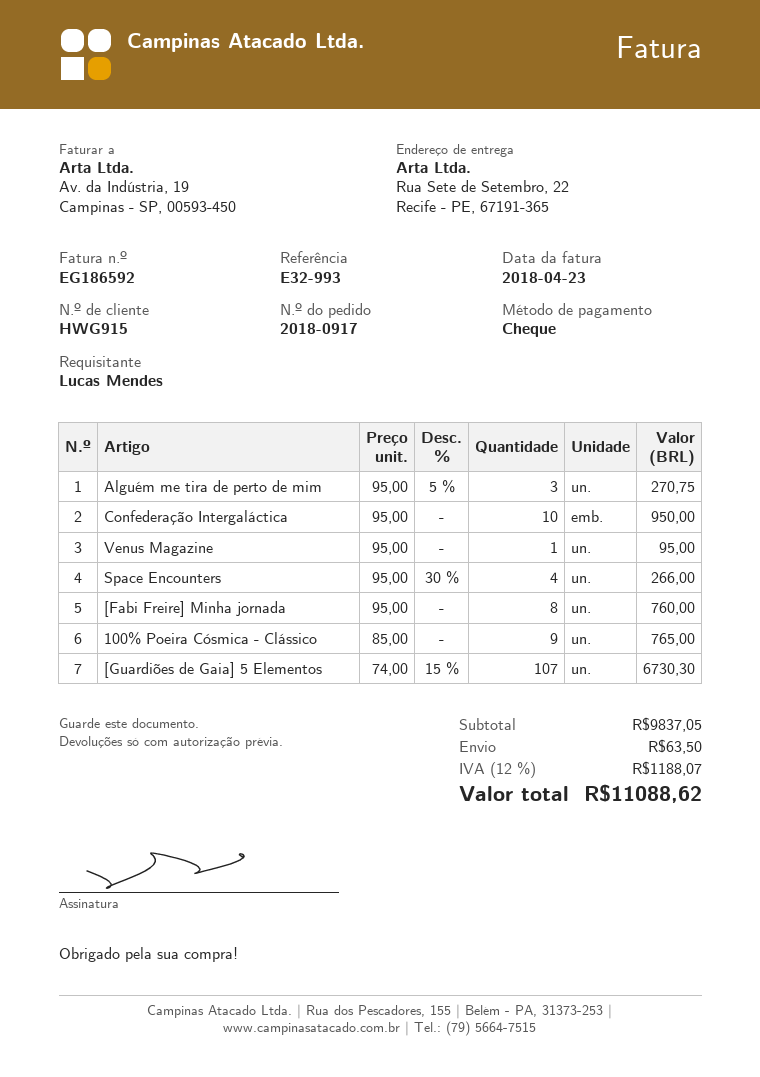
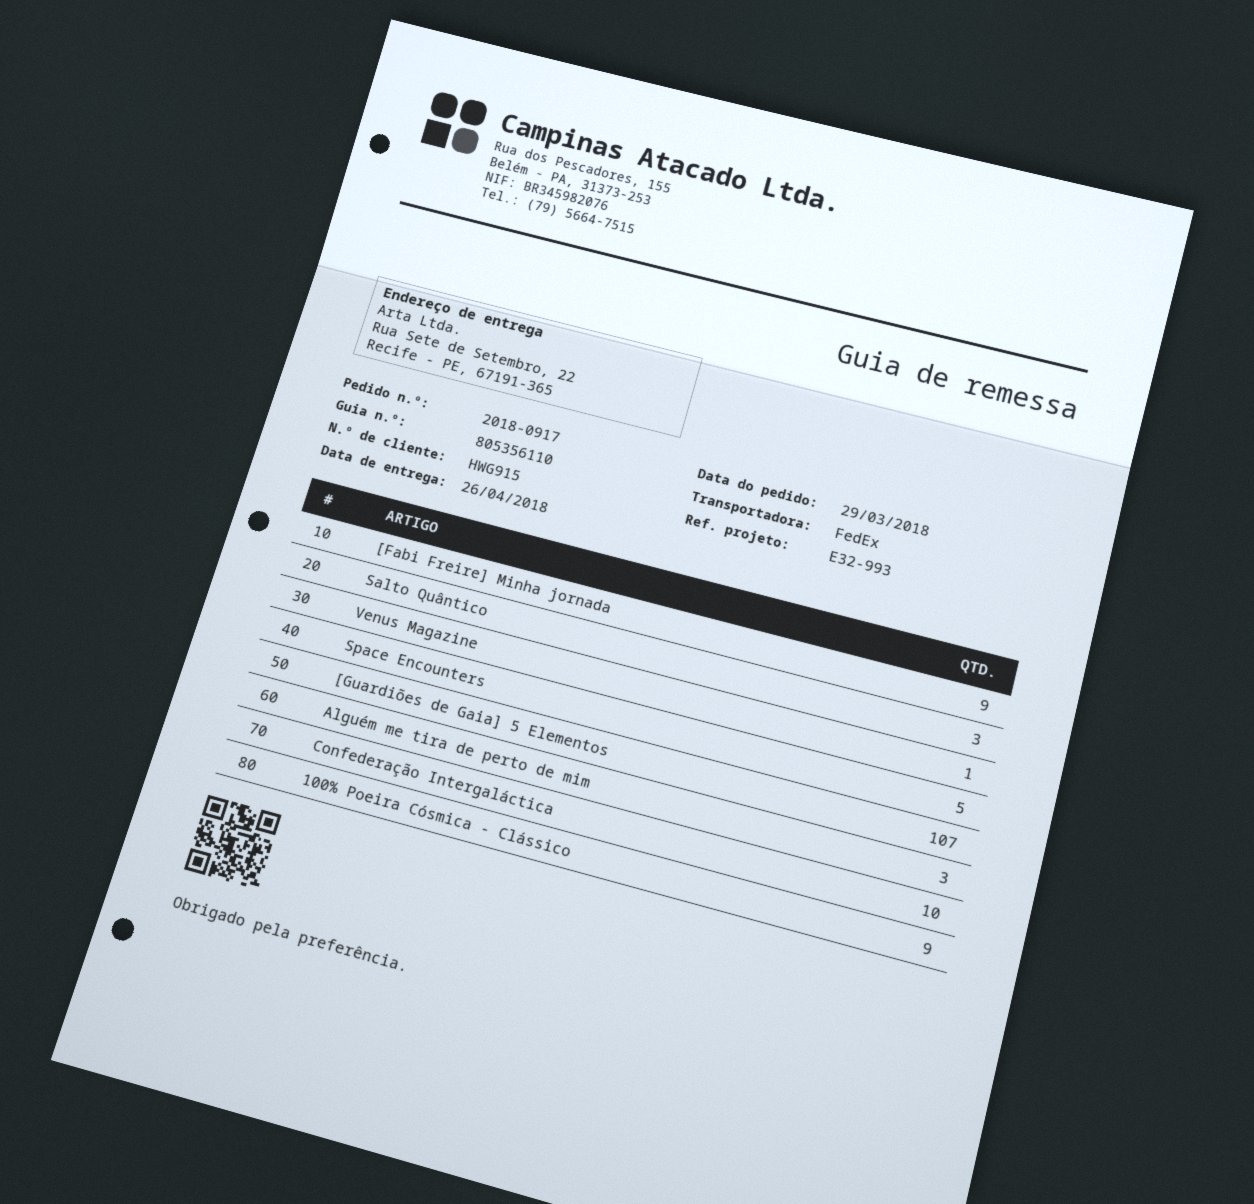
Space Encounters: 4 -> 5
[Fabi Freire] Minha jornada: 8 -> 9
Salto Quântico: none -> 3

